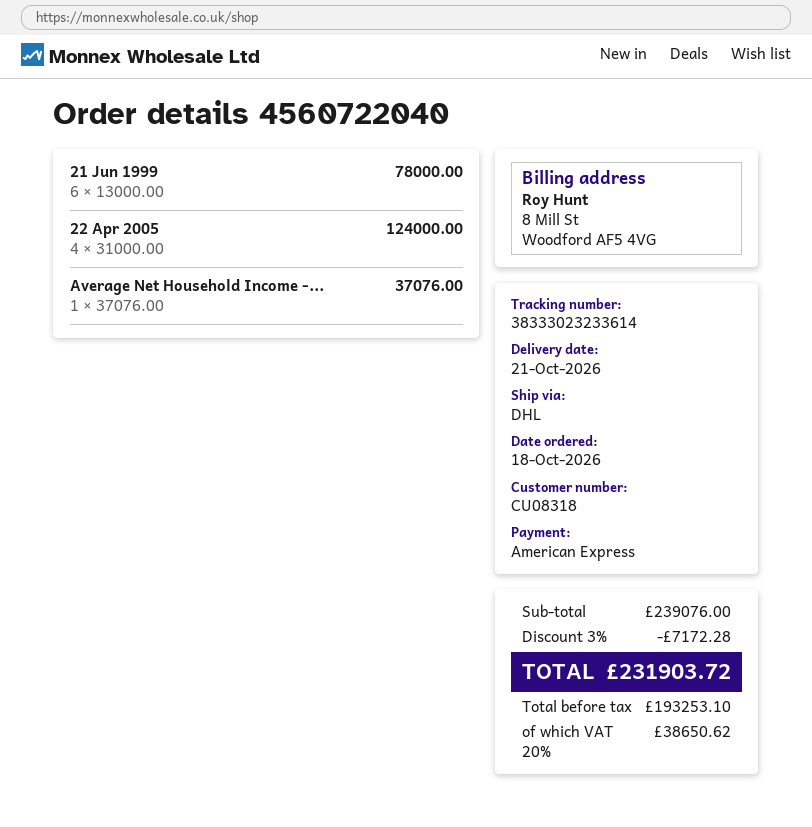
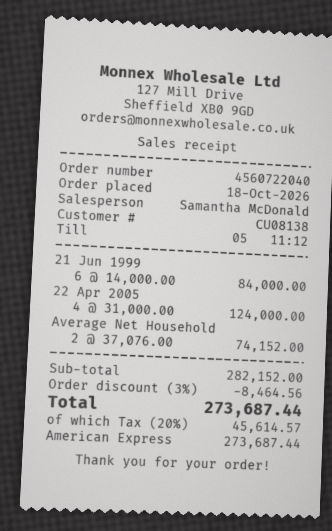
customer number: CU08318 -> CU08138
21 Jun 1999: 6 x 13000.00 = 78000.00 -> 6 x 14000.00 = 84000.00
Average Net Household Income -...: 1 x 37076.00 = 37076.00 -> 2 x 37076.00 = 74152.00
subtotal: 239076.00 -> 282152.00
discount: 3% = 7172.28 -> 3% = 8464.56
tax: 20% = 38650.62 -> 20% = 45614.57
total: 231903.72 -> 273687.44

